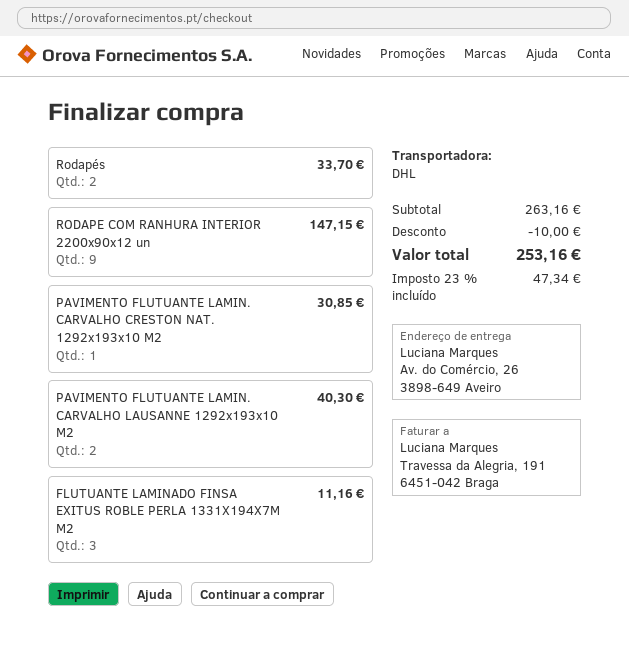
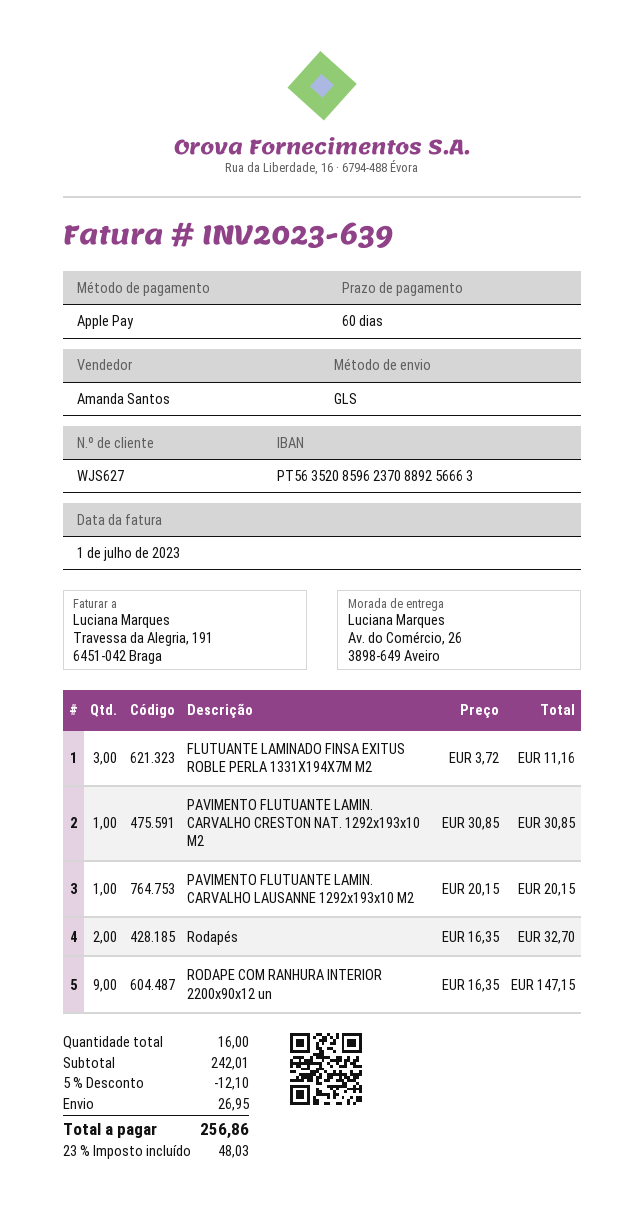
shipping method: DHL -> GLS
Rodapés: 2 for 33.70 -> 2 for 32.70
PAVIMENTO FLUTUANTE LAMIN. CARVALHO LAUSANNE 1292x193x10 M2: 2 for 40.30 -> 1 for 20.15
subtotal: 263.16 -> 242.01
discount: 10.00 -> 12.10
shipping: none -> 26.95
tax: 23% = 47.34 -> 23% = 48.03
total: 253.16 -> 256.86

